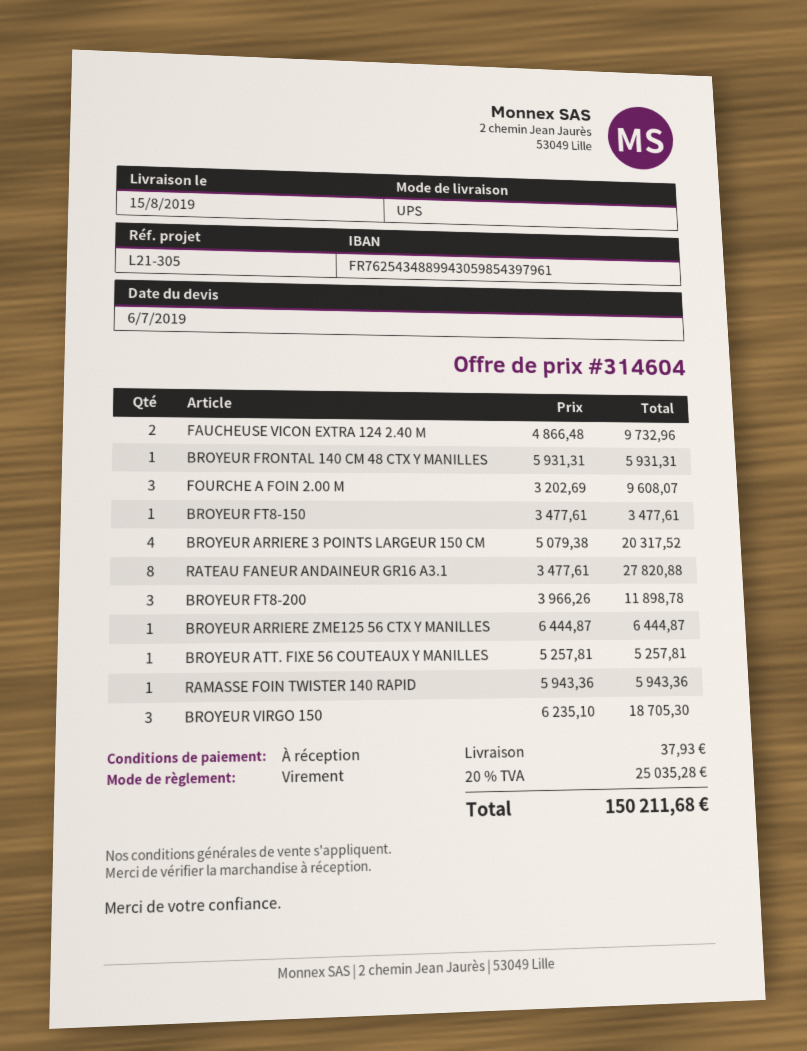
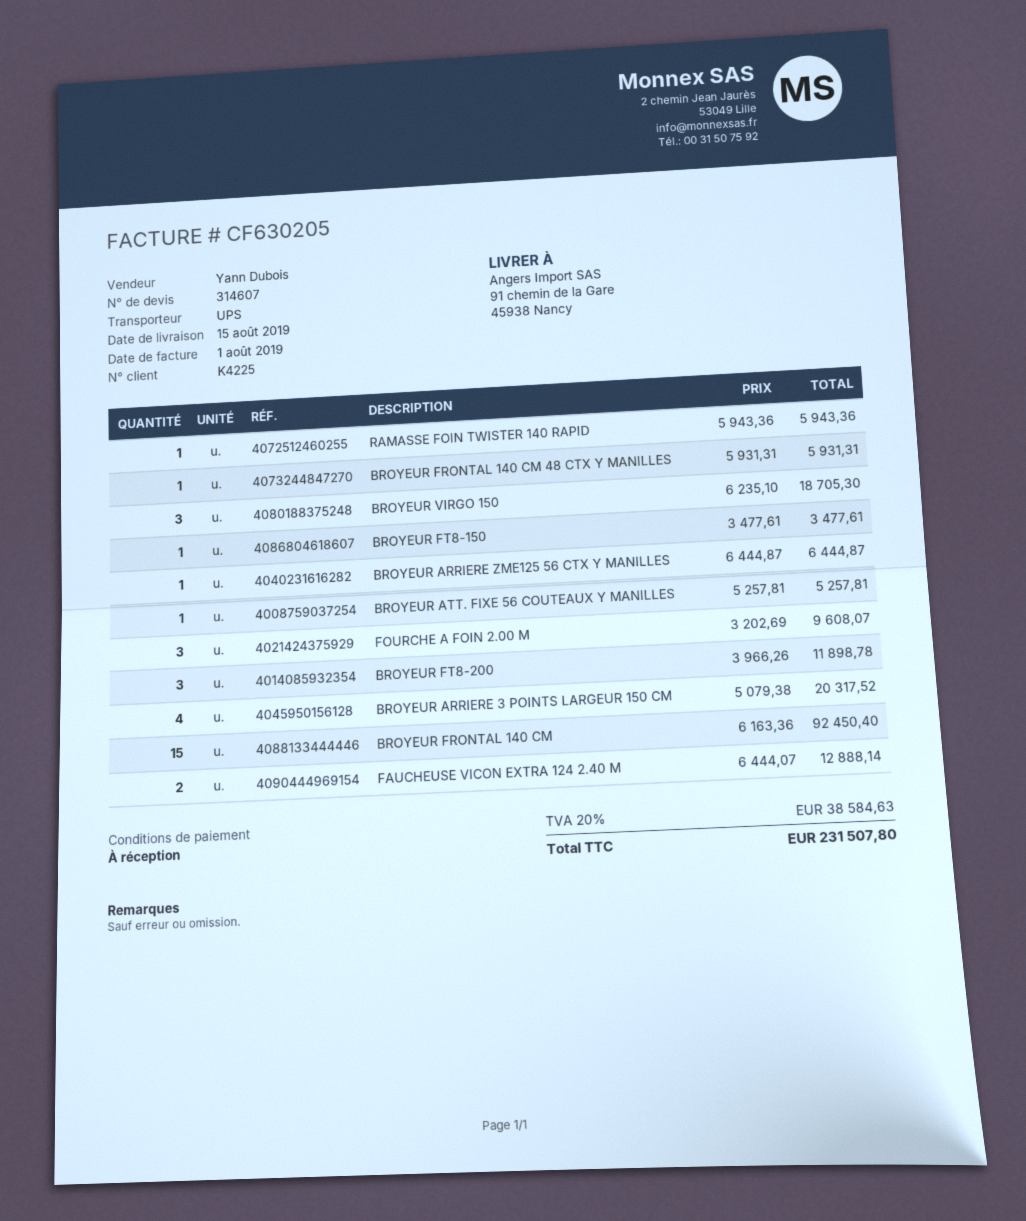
quote number: 314604 -> 314607
FAUCHEUSE VICON EXTRA 124 2.40 M: 2 x 4866.48 = 9732.96 -> 2 x 6444.07 = 12888.14
RATEAU FANEUR ANDAINEUR GR16 A3.1: 8 x 3477.61 = 27820.88 -> none
BROYEUR FRONTAL 140 CM: none -> 15 x 6163.36 = 92450.40
shipping: 37.93 -> none
tax: 20% = 25035.28 -> 20% = 38584.63
total: 150211.68 -> 231507.80

